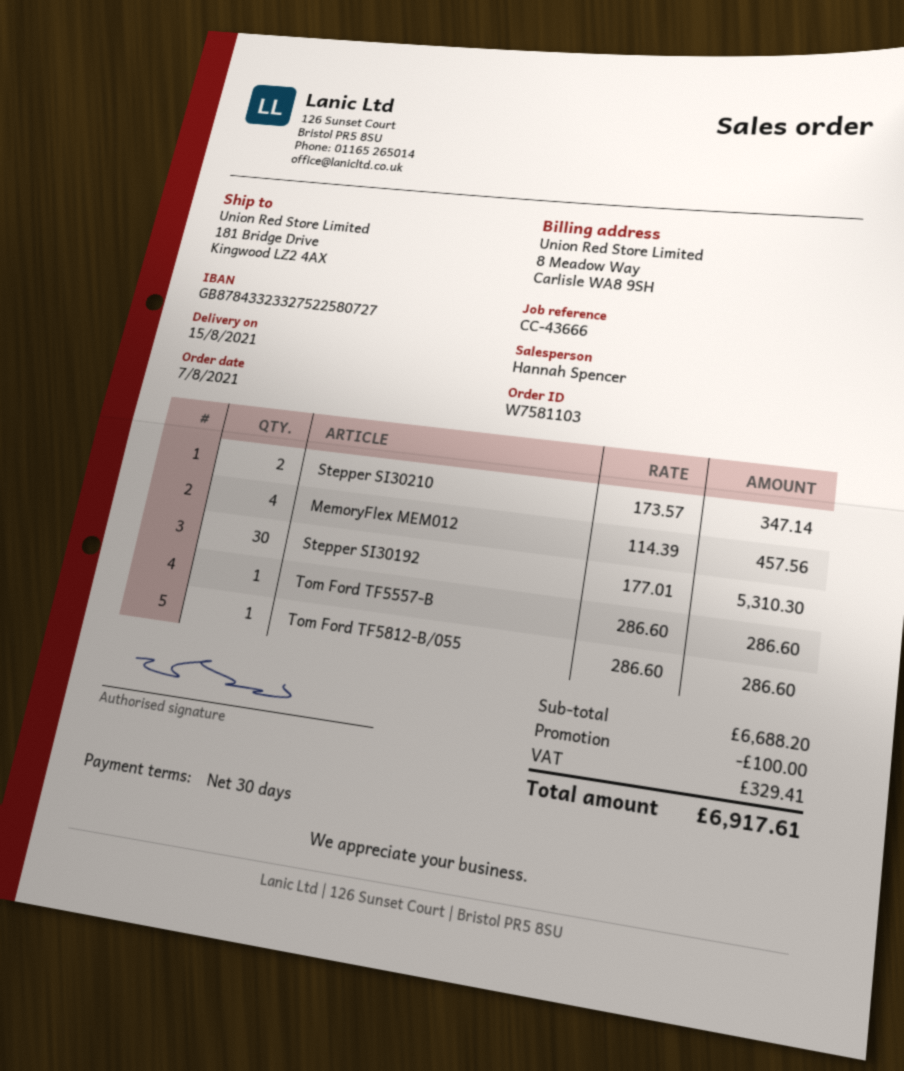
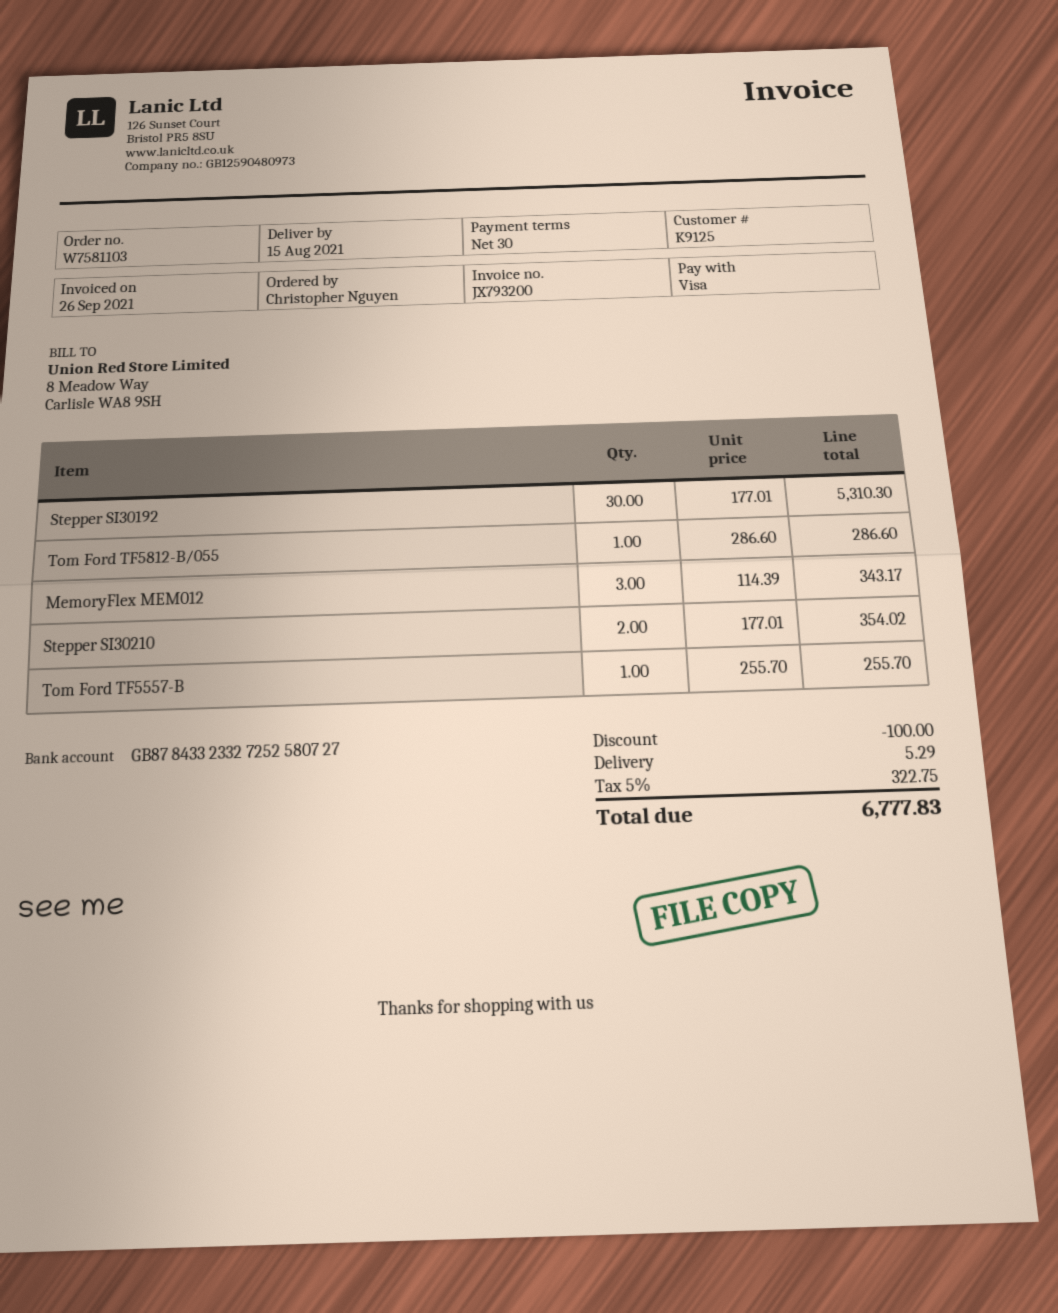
bank account: GB87843323327522580727 -> GB87843323327252580727
Stepper SI30210: 2 x 173.57 = 347.14 -> 2 x 177.01 = 354.02
MemoryFlex MEM012: 4 x 114.39 = 457.56 -> 3 x 114.39 = 343.17
Tom Ford TF5557-B: 1 x 286.60 = 286.60 -> 1 x 255.70 = 255.70
shipping: none -> 5.29
tax: 329.41 -> 322.75
total: 6917.61 -> 6777.83

